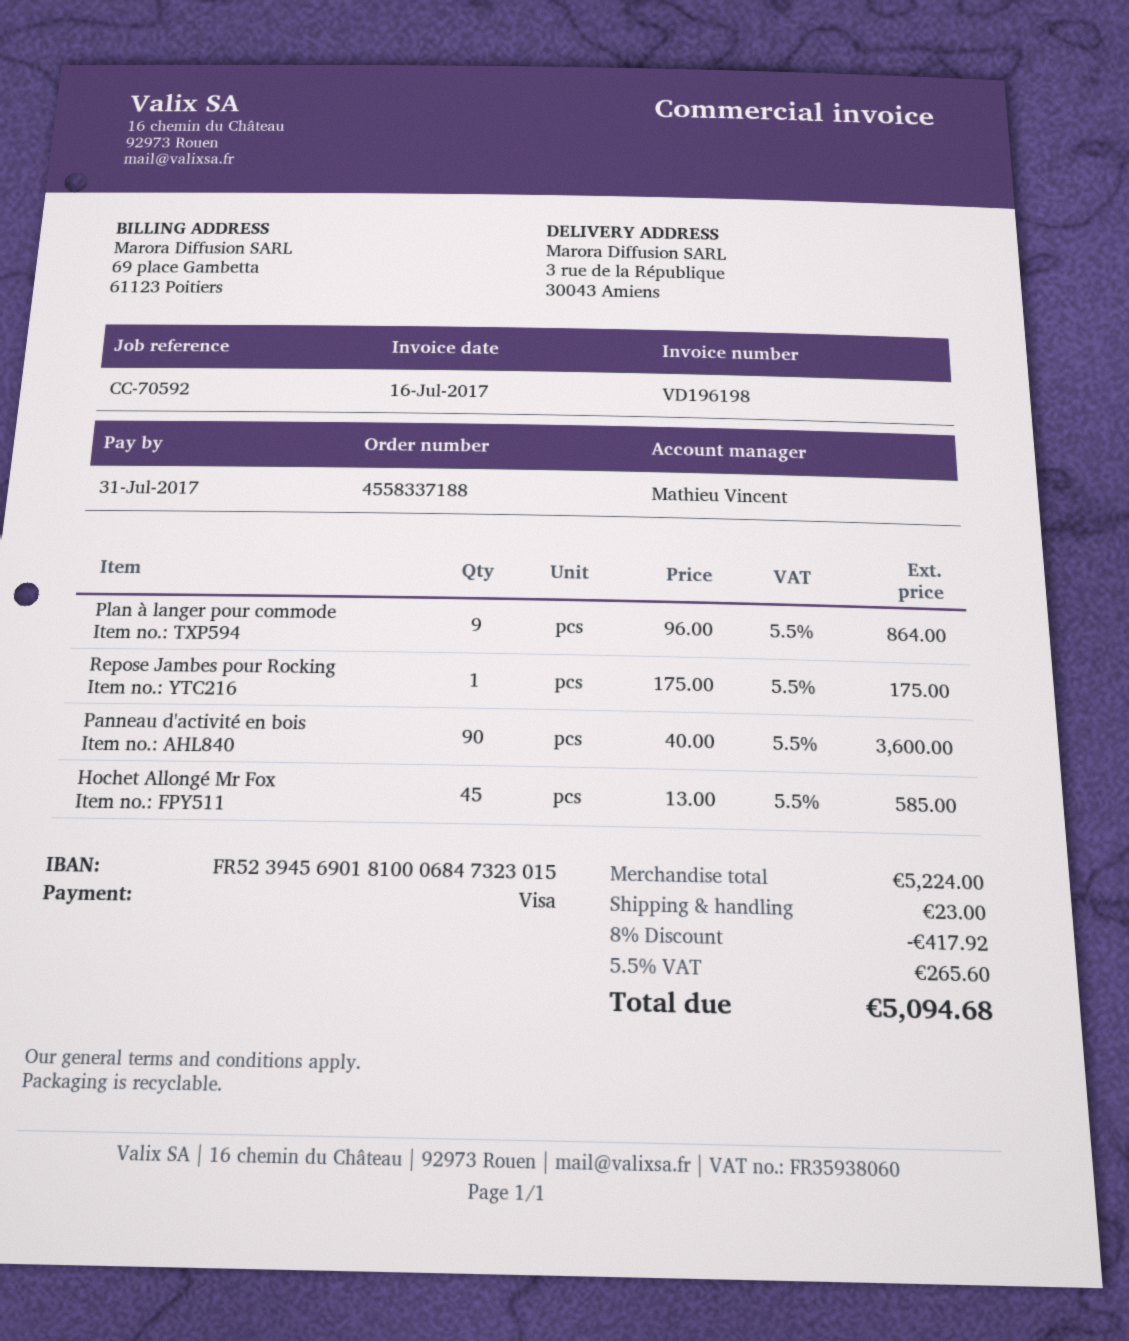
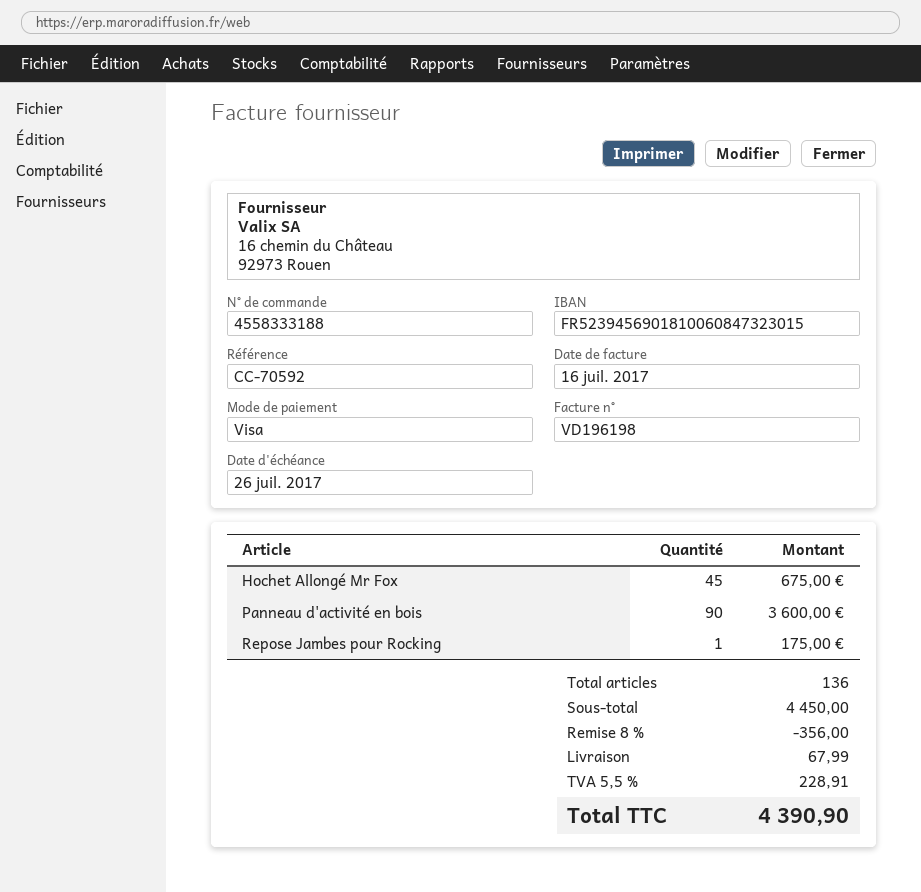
order number: 4558337188 -> 4558333188
due date: 2017-07-31 -> 2017-07-26
bank account: FR5239456901810006847323015 -> FR5239456901810060847323015
Plan à langer pour commode: 9 for 864.00 -> none
Hochet Allongé Mr Fox: 45 for 585.00 -> 45 for 675.00
subtotal: 5224.00 -> 4450.00
discount: 8% = 417.92 -> 8% = 356.00
shipping: 23.00 -> 67.99
tax: 5.5% = 265.60 -> 5.5% = 228.91
total: 5094.68 -> 4390.90

